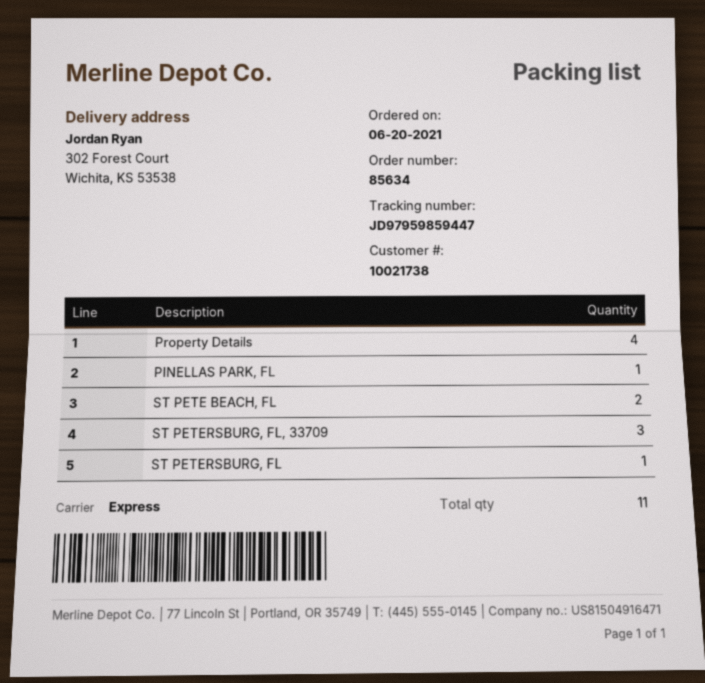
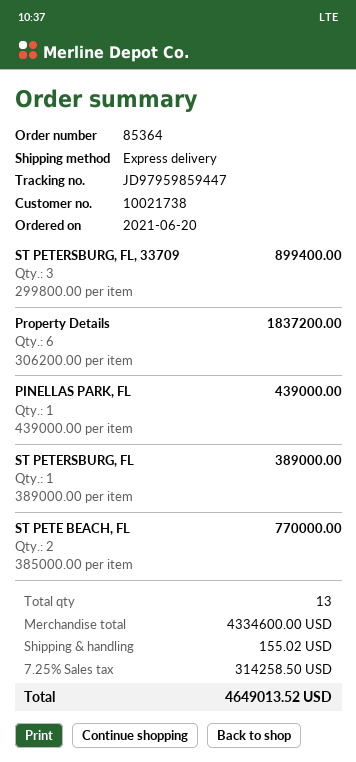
order number: 85634 -> 85364
Property Details: 4 -> 6
total quantity: 11 -> 13

